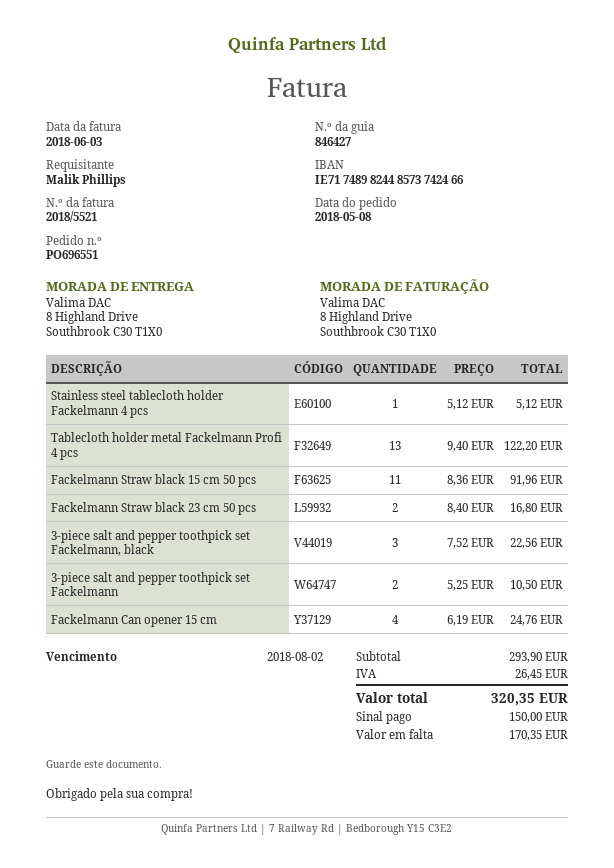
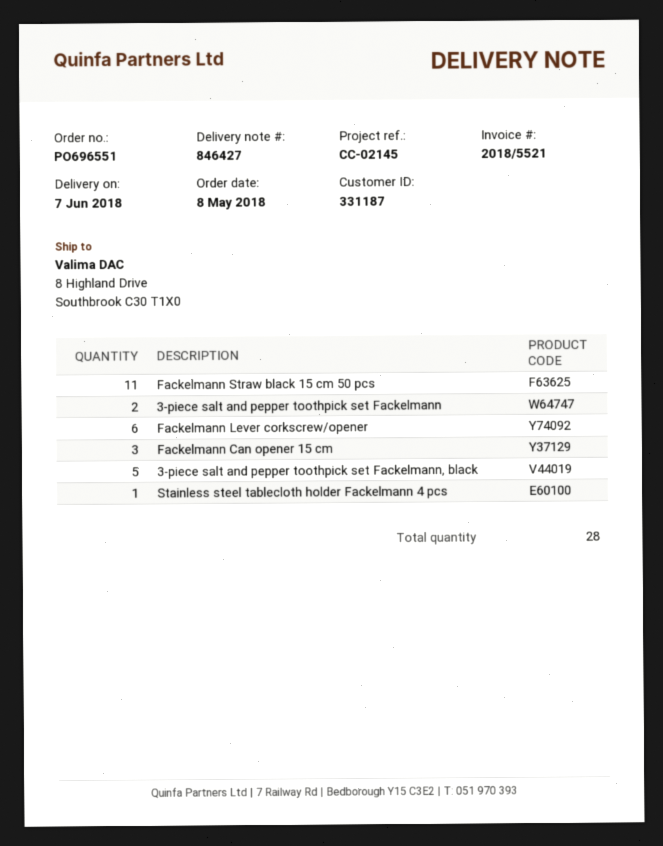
Tablecloth holder metal Fackelmann Profi 4 pcs: 13 -> none
Fackelmann Straw black 23 cm 50 pcs: 2 -> none
3-piece salt and pepper toothpick set Fackelmann, black: 3 -> 5
Fackelmann Can opener 15 cm: 4 -> 3
Fackelmann Lever corkscrew/opener: none -> 6

